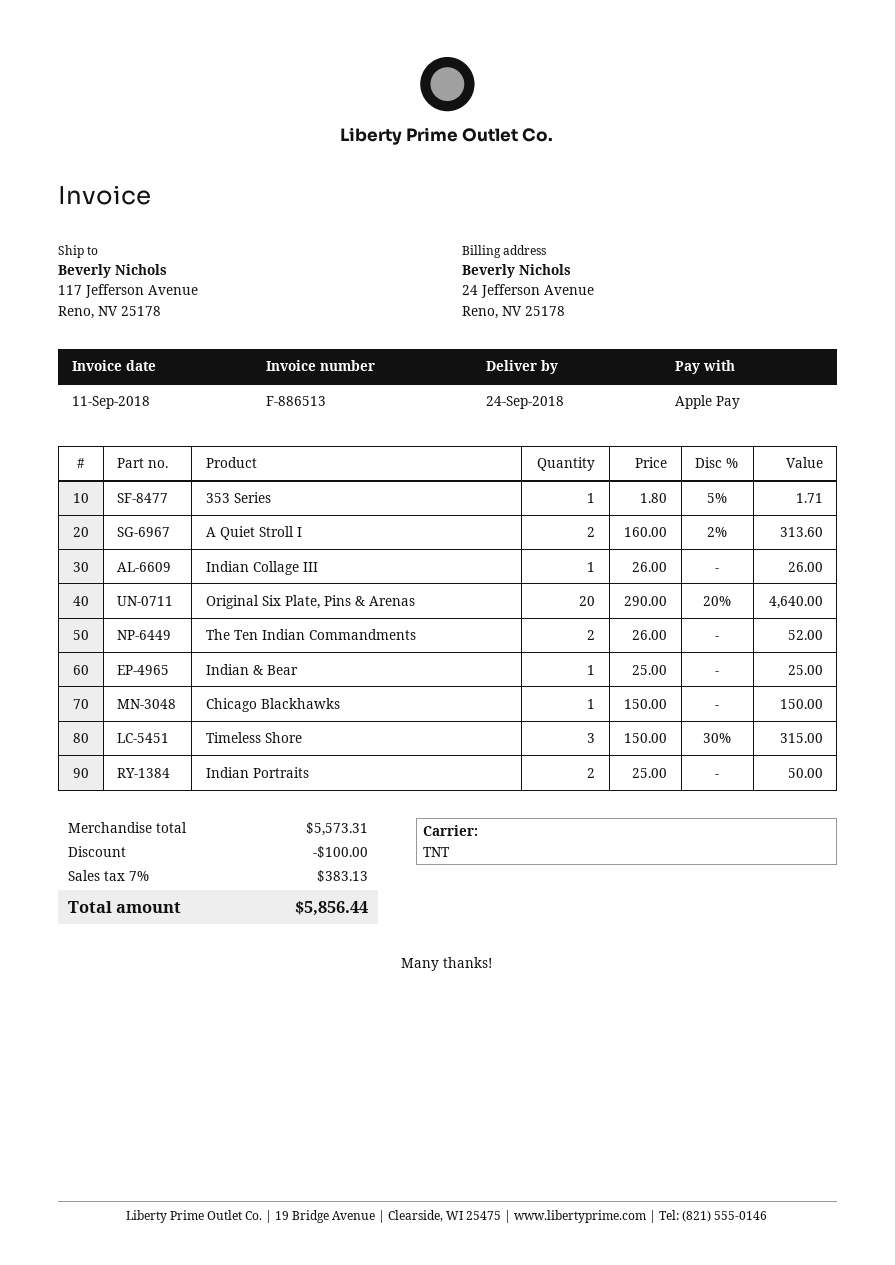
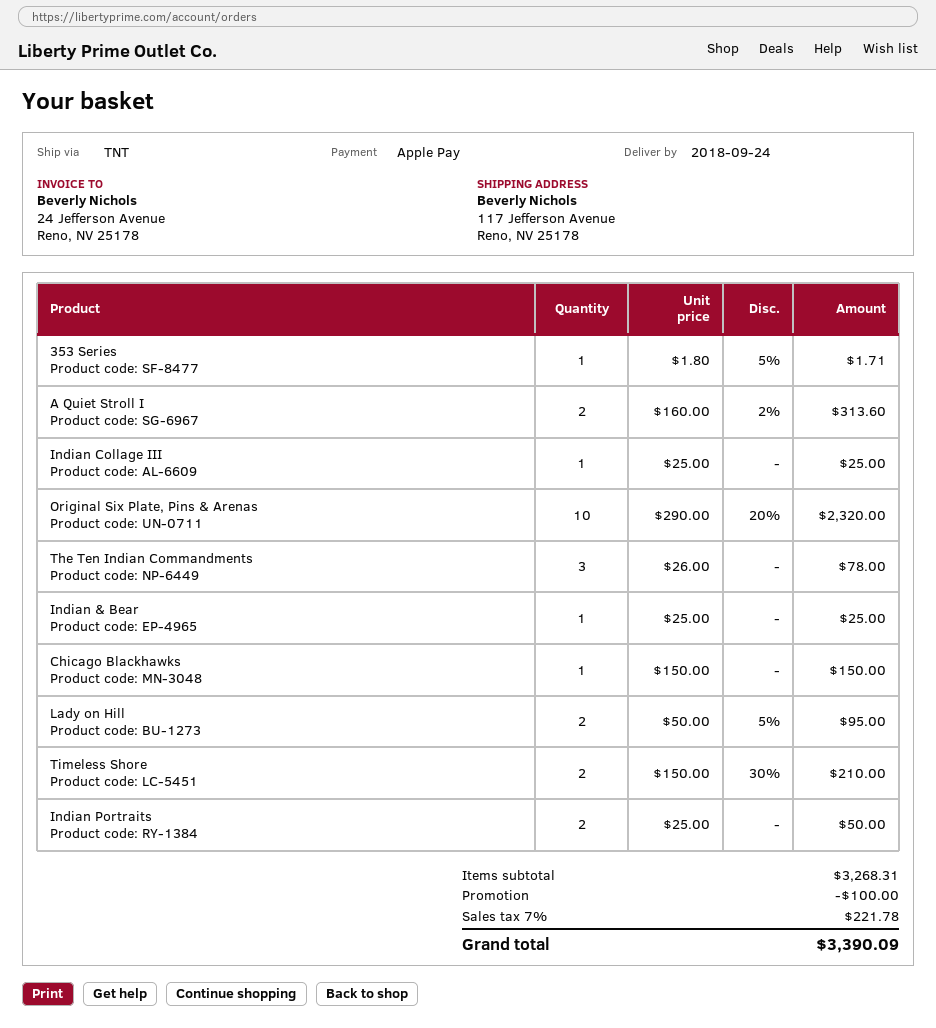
Indian Collage III: 1 x 26.00 = 26.00 -> 1 x 25.00 = 25.00
Original Six Plate, Pins & Arenas: 20 x 290.00 - 20% = 4640.00 -> 10 x 290.00 - 20% = 2320.00
The Ten Indian Commandments: 2 x 26.00 = 52.00 -> 3 x 26.00 = 78.00
Timeless Shore: 3 x 150.00 - 30% = 315.00 -> 2 x 150.00 - 30% = 210.00
Lady on Hill: none -> 2 x 50.00 - 5% = 95.00
subtotal: 5573.31 -> 3268.31
tax: 7% = 383.13 -> 7% = 221.78
total: 5856.44 -> 3390.09

